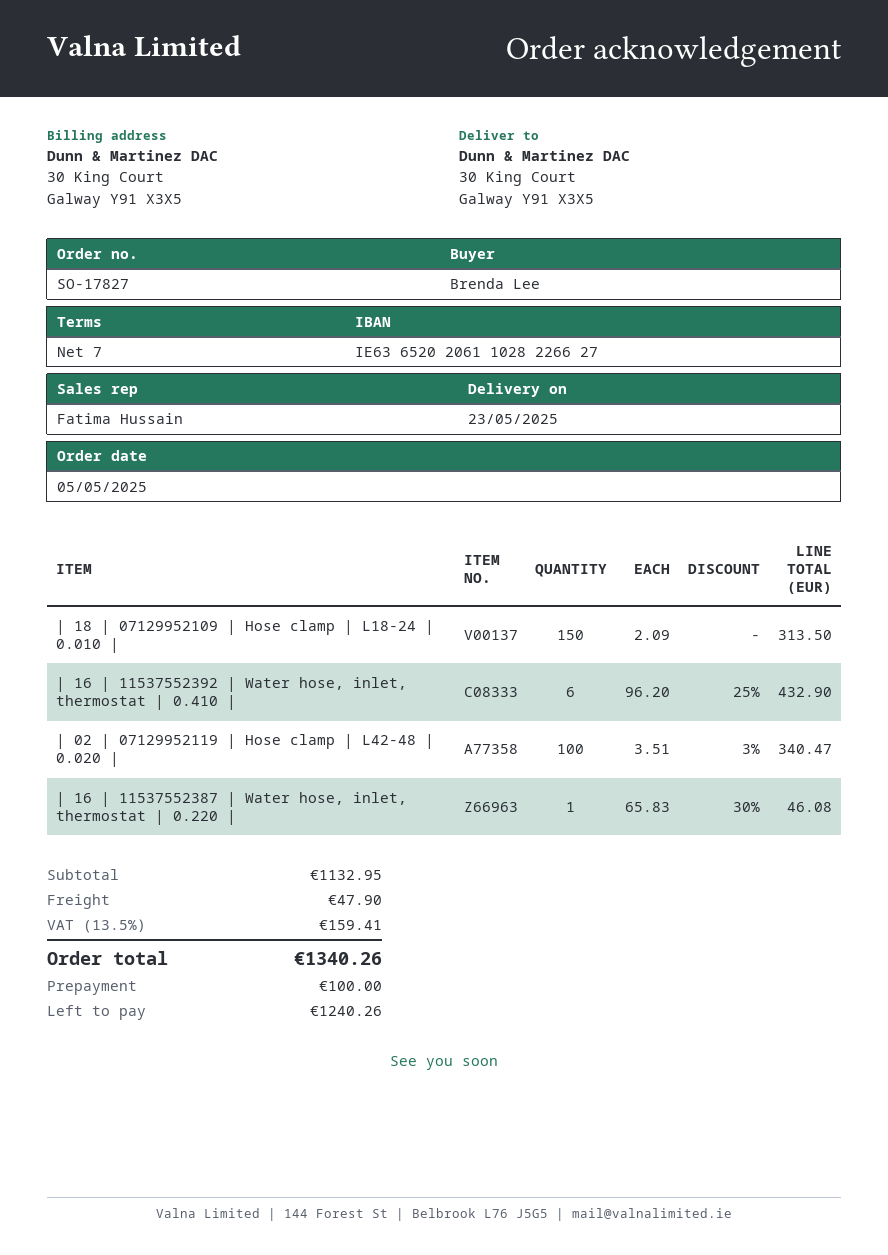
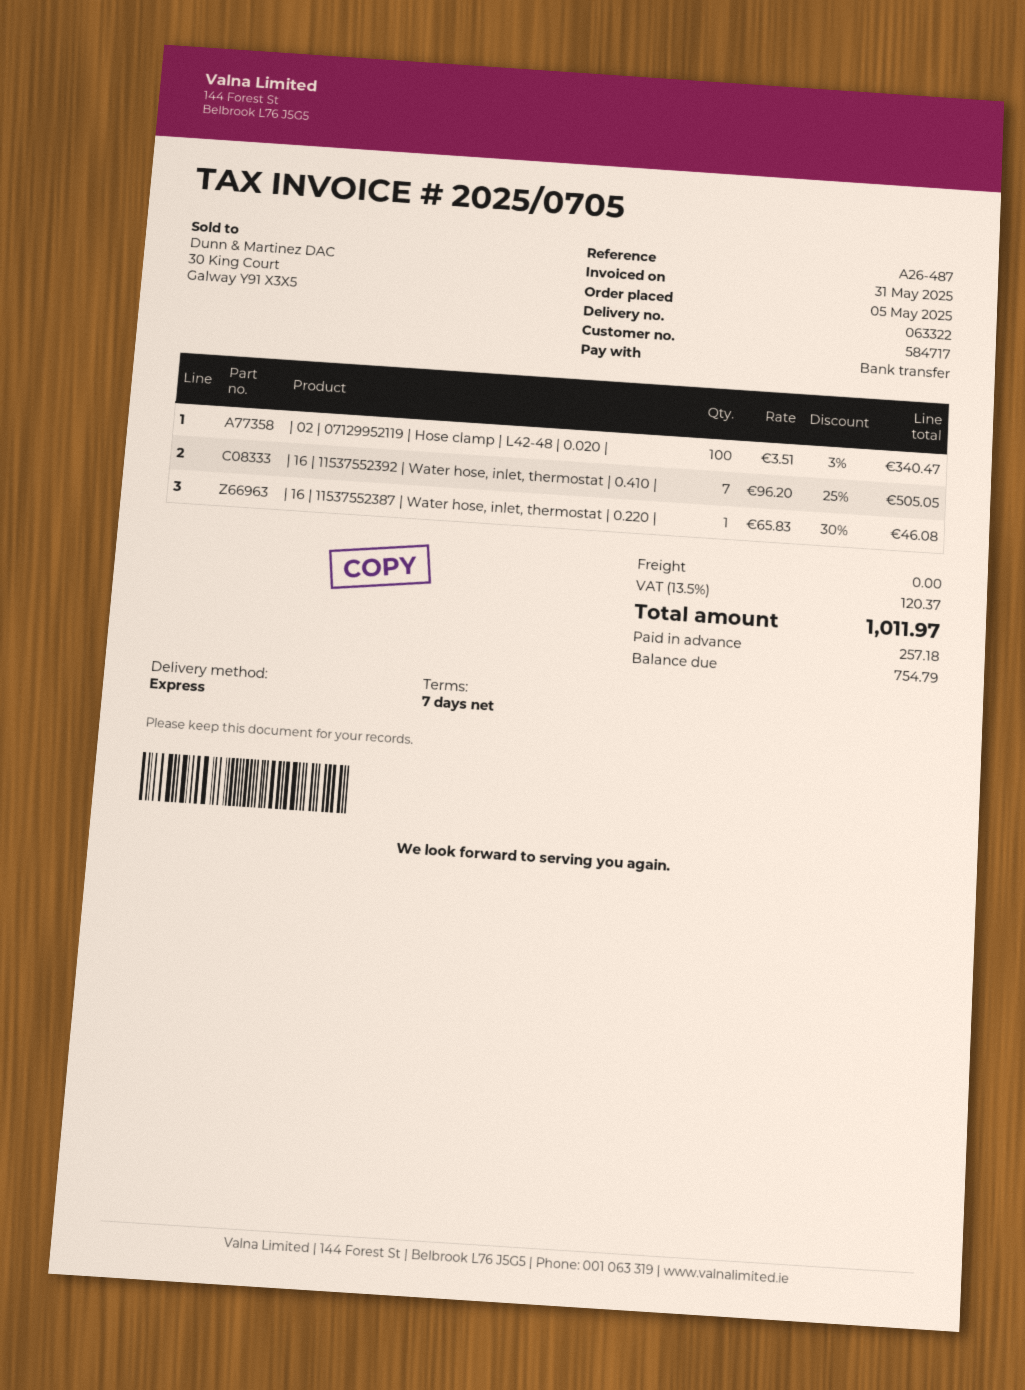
| 18 | 07129952109 | Hose clamp | L18-24 | 0.010 |: 150 x 2.09 = 313.50 -> none
| 16 | 11537552392 | Water hose, inlet, thermostat | 0.410 |: 6 x 96.20 - 25% = 432.90 -> 7 x 96.20 - 25% = 505.05
shipping: 47.90 -> 0.00
tax: 13.5% = 159.41 -> 13.5% = 120.37
total: 1340.26 -> 1011.97
deposit: 100.00 -> 257.18
balance: 1240.26 -> 754.79

